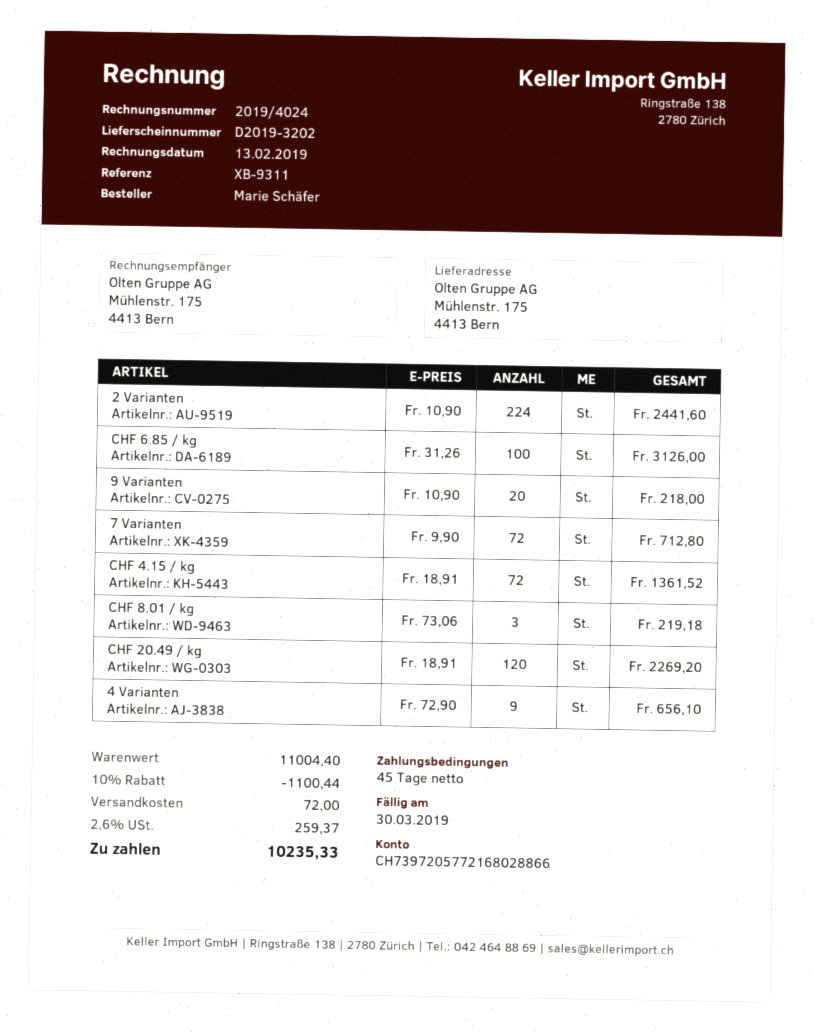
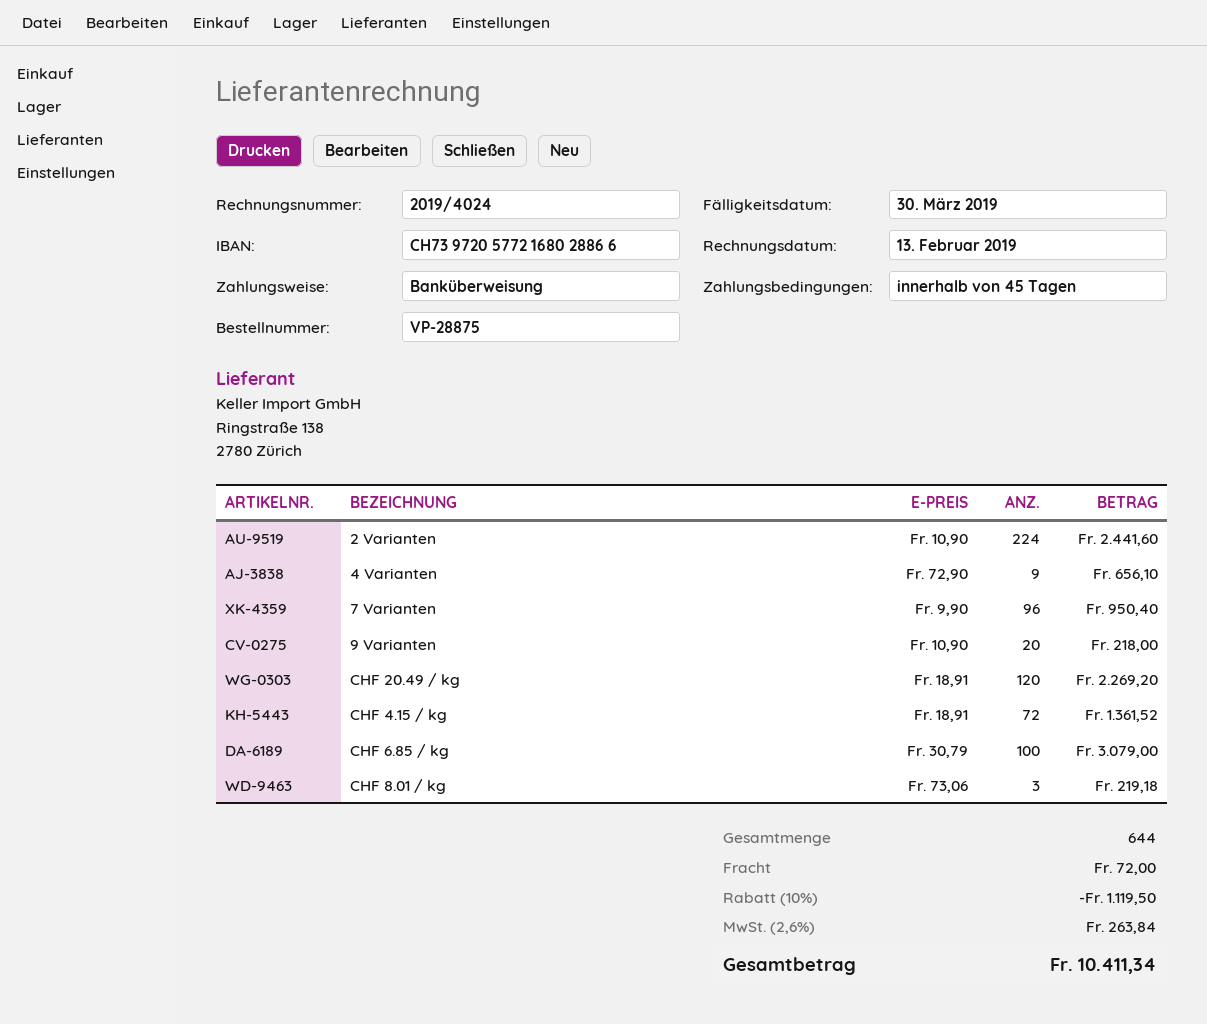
CHF 6.85 / kg: 100 x 31.26 = 3126.00 -> 100 x 30.79 = 3079.00
7 Varianten: 72 x 9.90 = 712.80 -> 96 x 9.90 = 950.40
discount: 10% = 1100.44 -> 10% = 1119.50
tax: 2.6% = 259.37 -> 2.6% = 263.84
total: 10235.33 -> 10411.34

